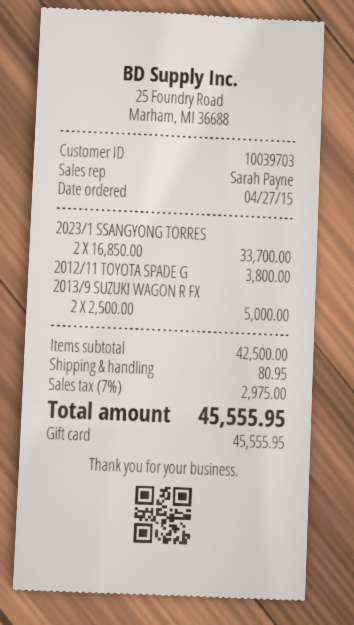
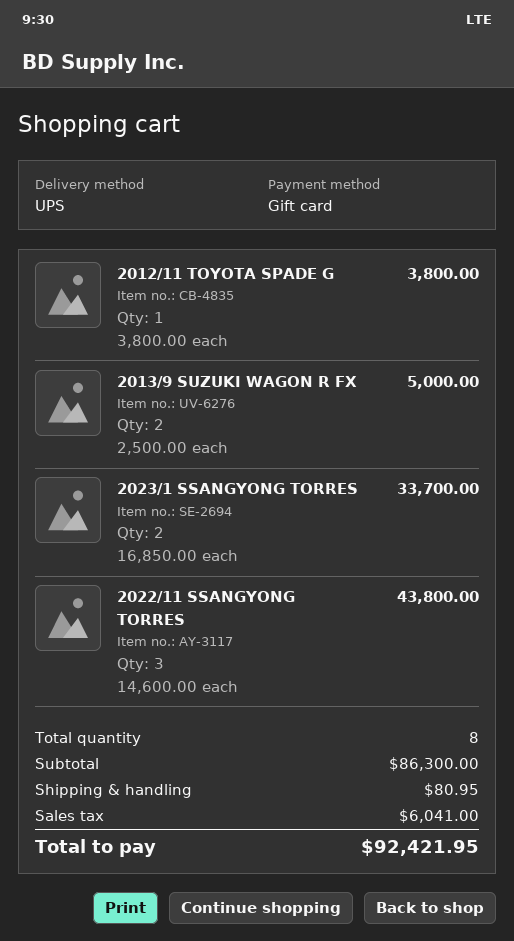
2022/11 SSANGYONG TORRES: none -> 3 x 14600.00 = 43800.00
subtotal: 42500.00 -> 86300.00
tax: 2975.00 -> 6041.00
total: 45555.95 -> 92421.95

